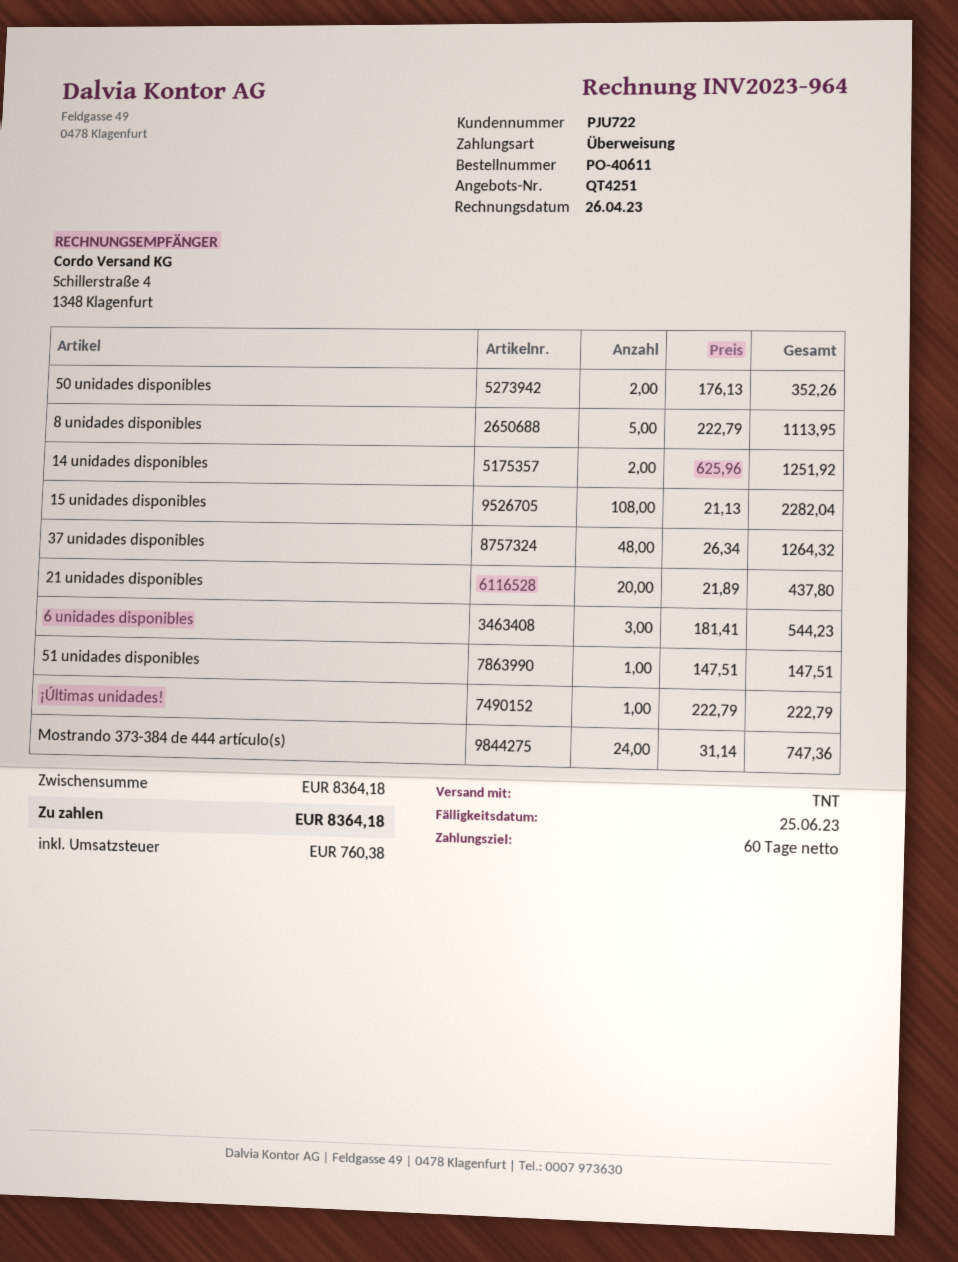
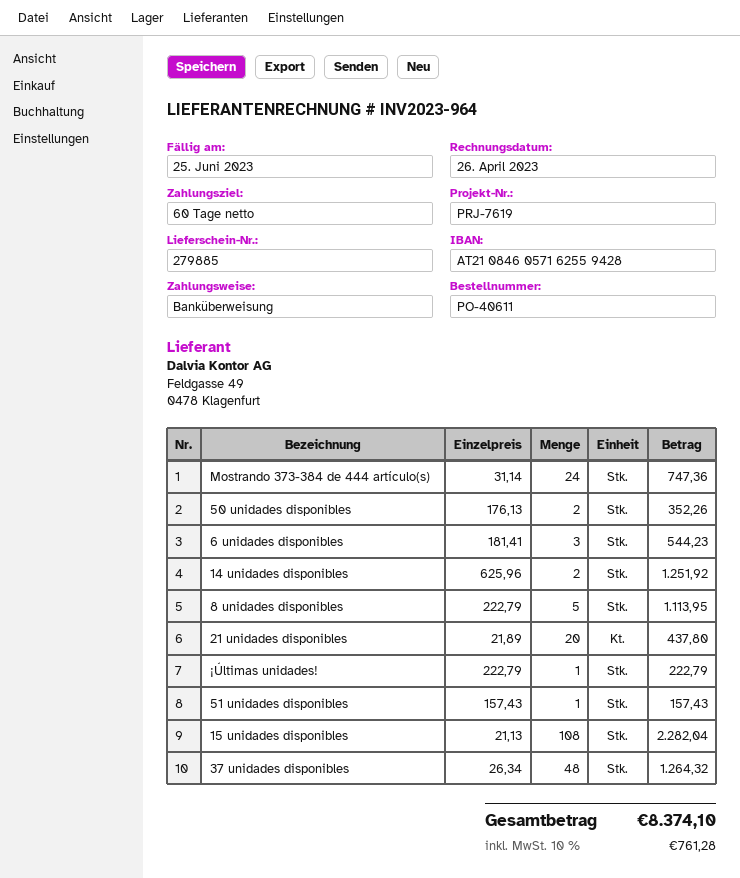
51 unidades disponibles: 1 x 147.51 = 147.51 -> 1 x 157.43 = 157.43
tax: 760.38 -> 761.28
total: 8364.18 -> 8374.10

